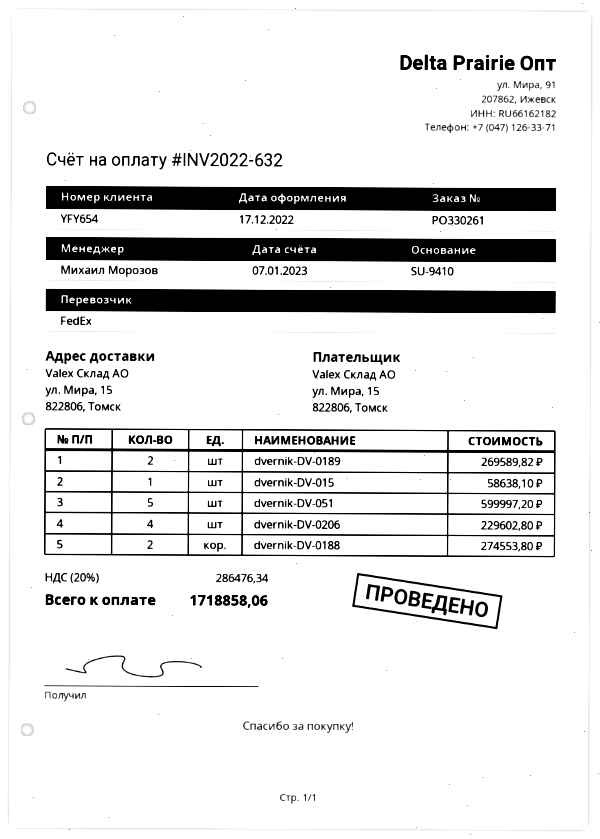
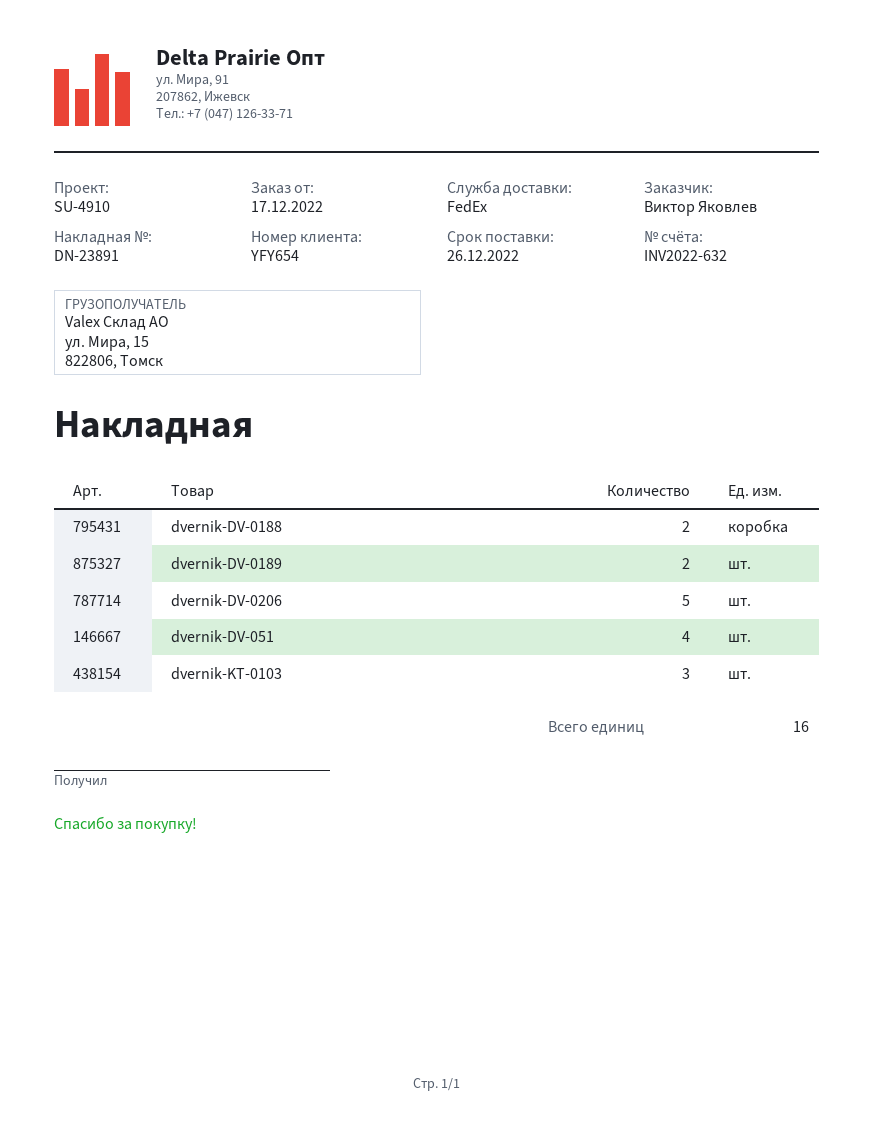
reference: SU-9410 -> SU-4910
dvernik-DV-015: 1 -> none
dvernik-DV-051: 5 -> 4
dvernik-DV-0206: 4 -> 5
dvernik-KT-0103: none -> 3

